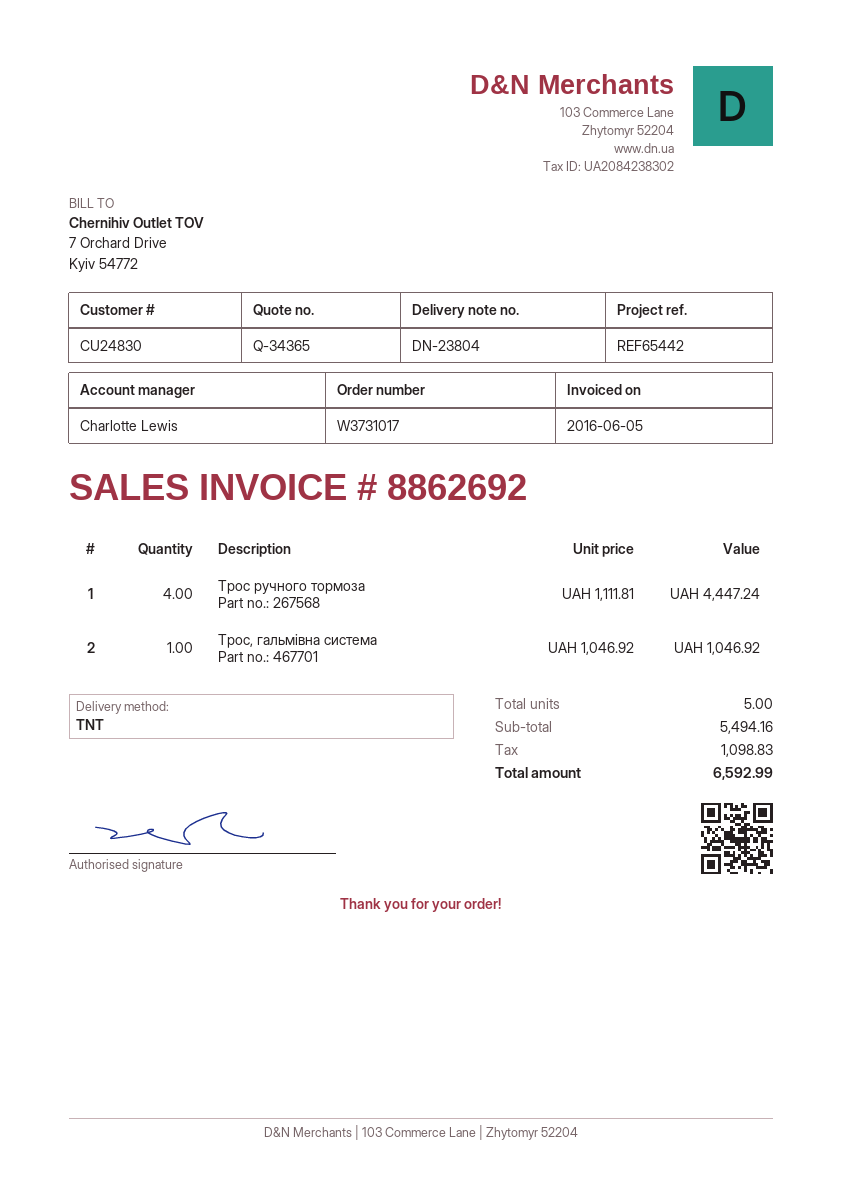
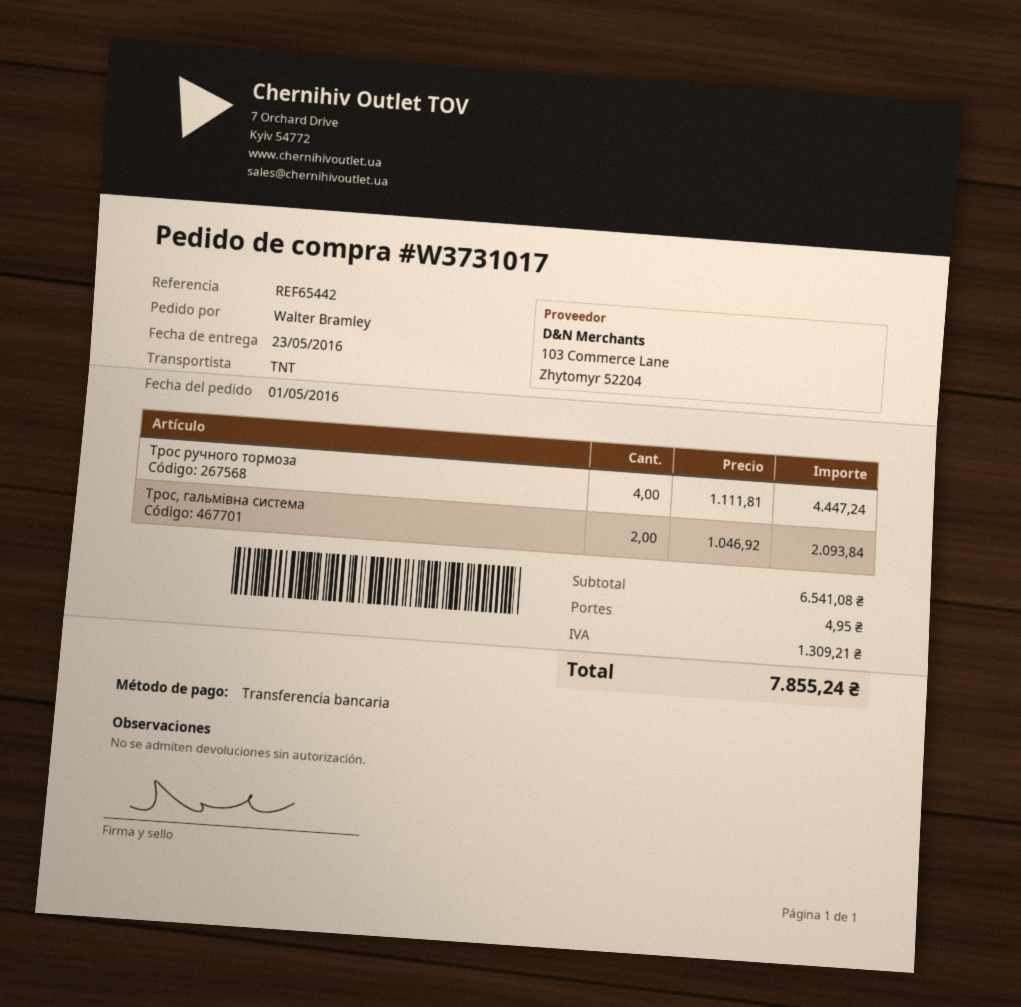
Трос, гальмівна система: 1 x 1046.92 = 1046.92 -> 2 x 1046.92 = 2093.84
subtotal: 5494.16 -> 6541.08
shipping: none -> 4.95
tax: 1098.83 -> 1309.21
total: 6592.99 -> 7855.24

